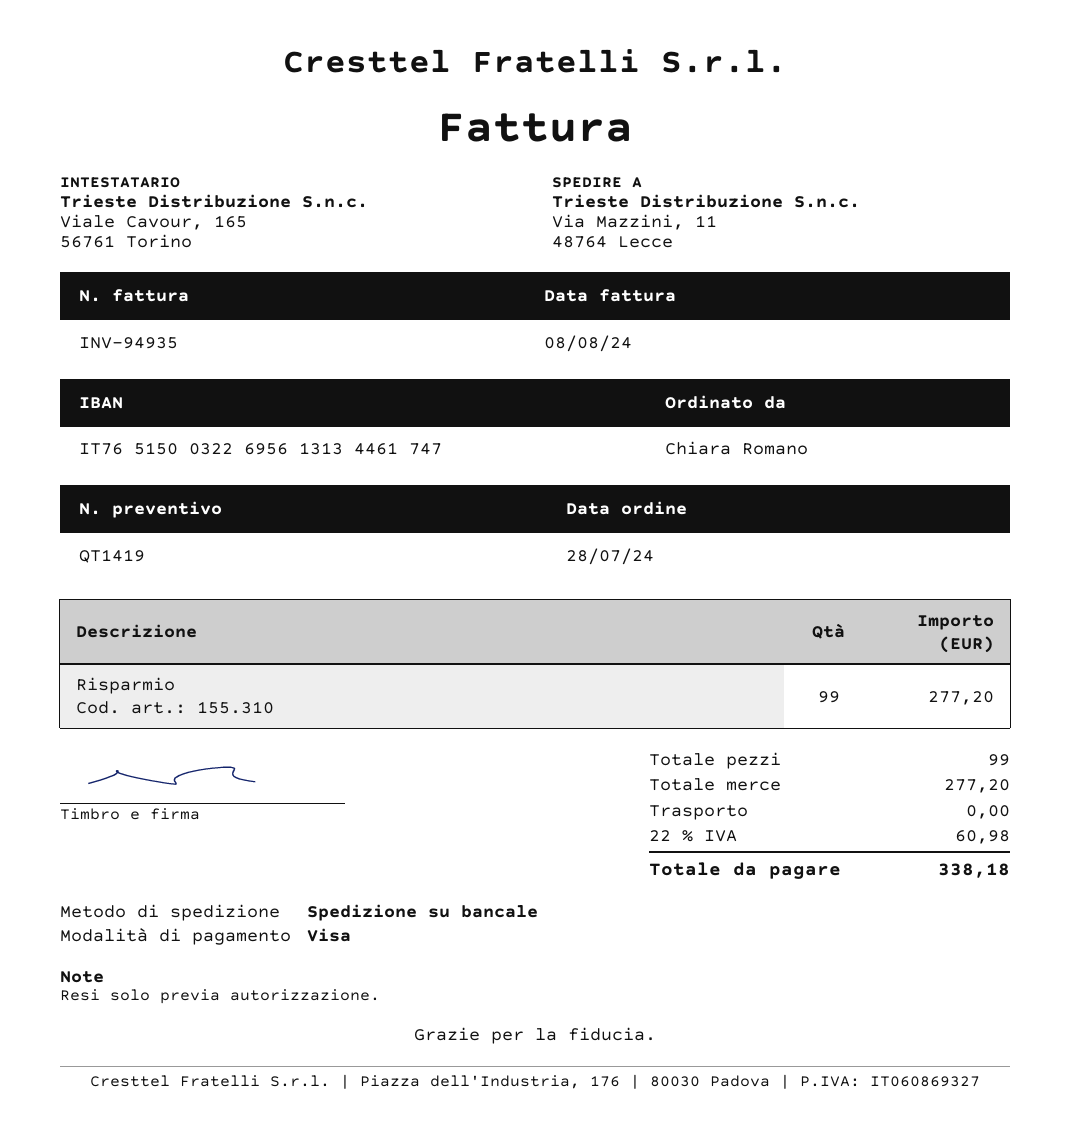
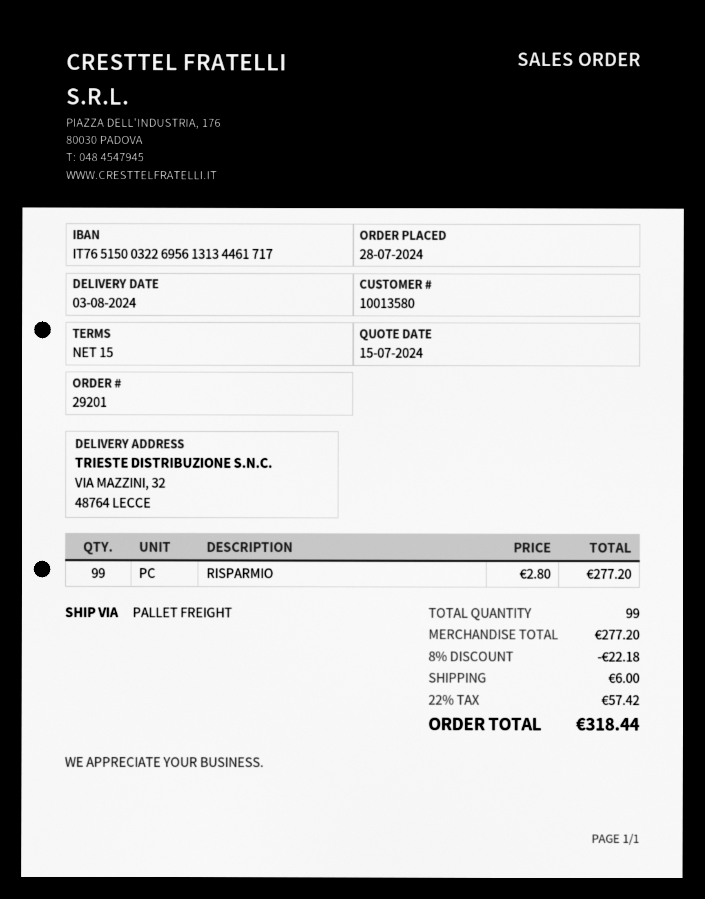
bank account: IT7651500322695613134461747 -> IT7651500322695613134461717
ship to: Via Mazzini, 11, 48764 Lecce -> VIA MAZZINI, 32, 48764 LECCE
discount: none -> 8% = 22.18
shipping: 0.00 -> 6.00
tax: 22% = 60.98 -> 22% = 57.42
total: 338.18 -> 318.44

